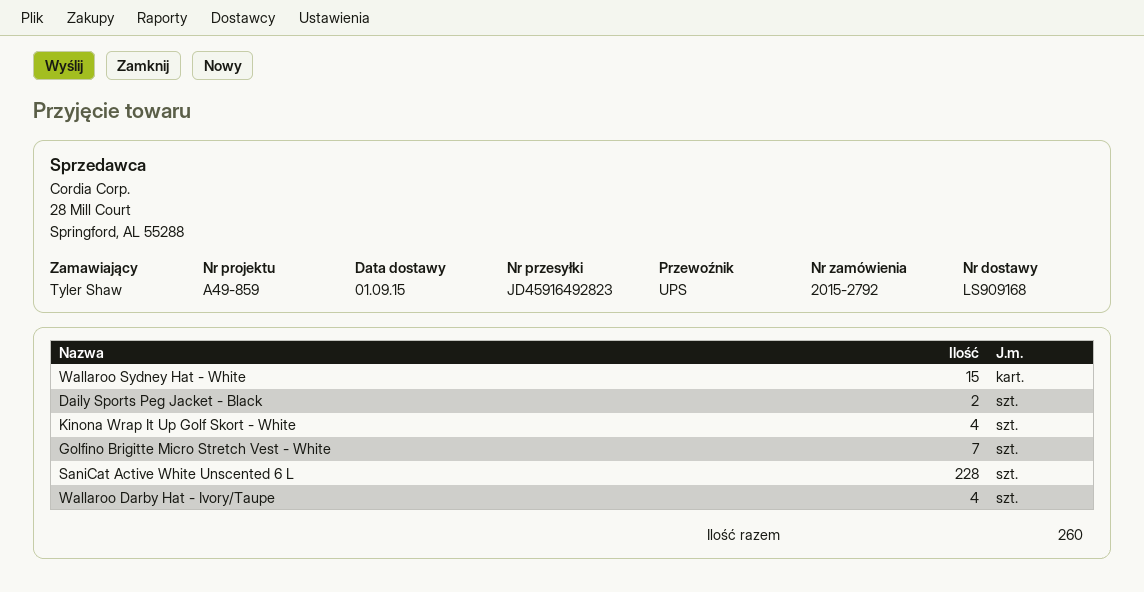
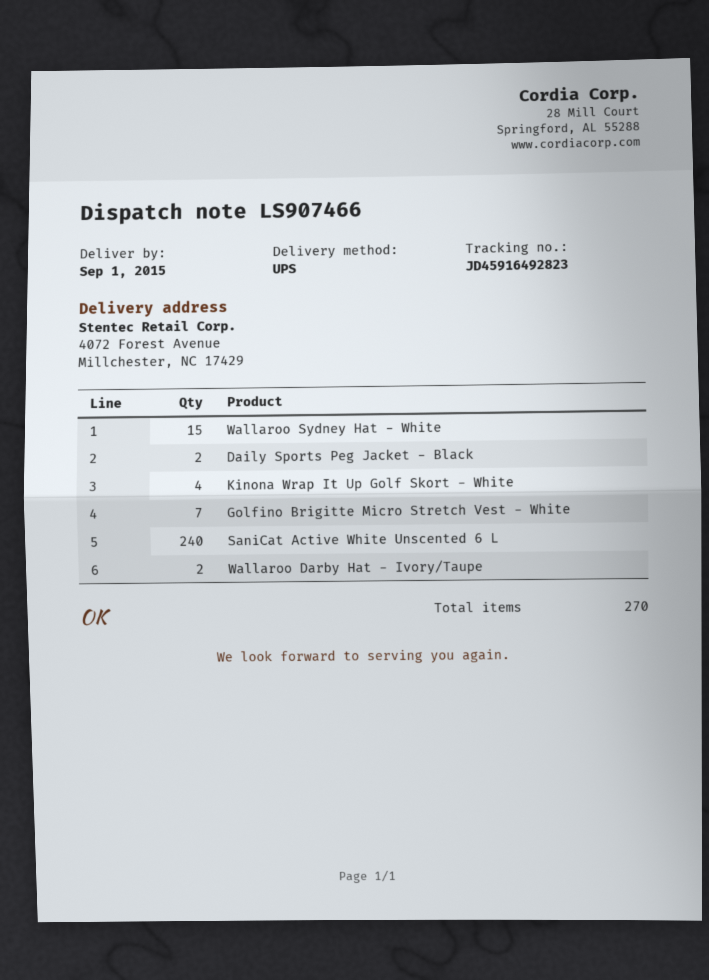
delivery note number: LS909168 -> LS907466
SaniCat Active White Unscented 6 L: 228 -> 240
Wallaroo Darby Hat - Ivory/Taupe: 4 -> 2
total quantity: 260 -> 270

